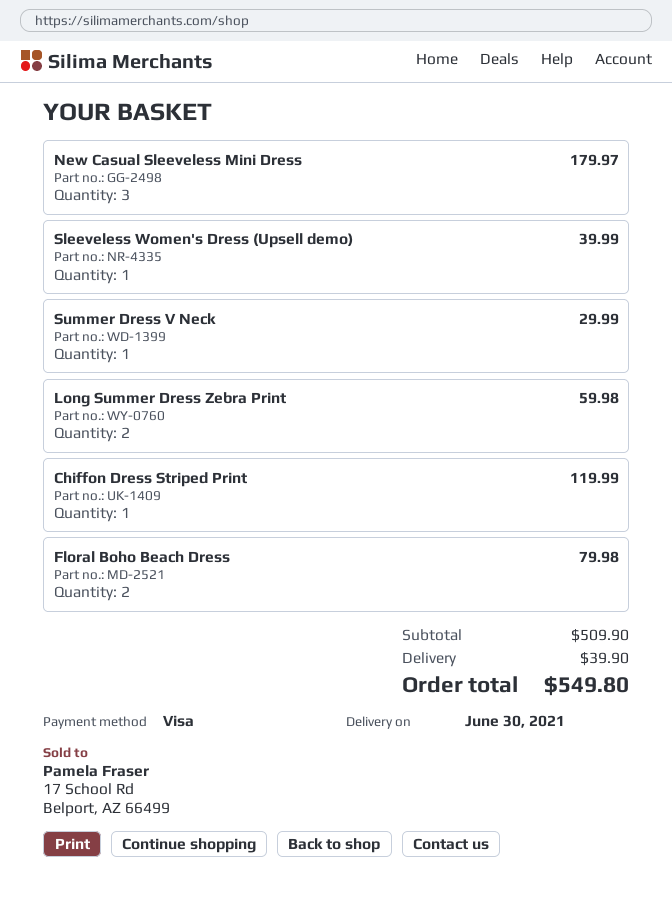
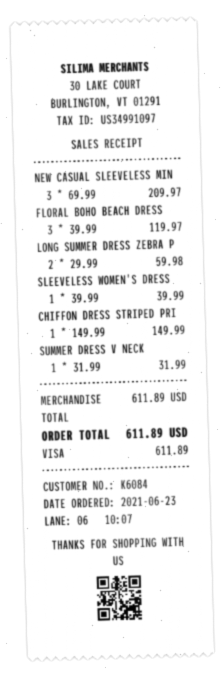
New Casual Sleeveless Mini Dress: 3 for 179.97 -> 3 for 209.97
Summer Dress V Neck: 1 for 29.99 -> 1 for 31.99
Chiffon Dress Striped Print: 1 for 119.99 -> 1 for 149.99
Floral Boho Beach Dress: 2 for 79.98 -> 3 for 119.97
subtotal: 509.90 -> 611.89
shipping: 39.90 -> none
total: 549.80 -> 611.89

